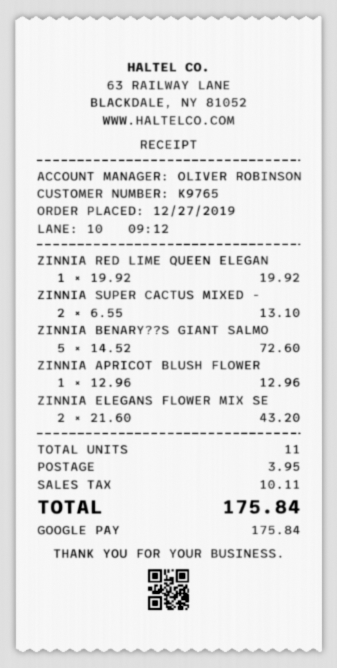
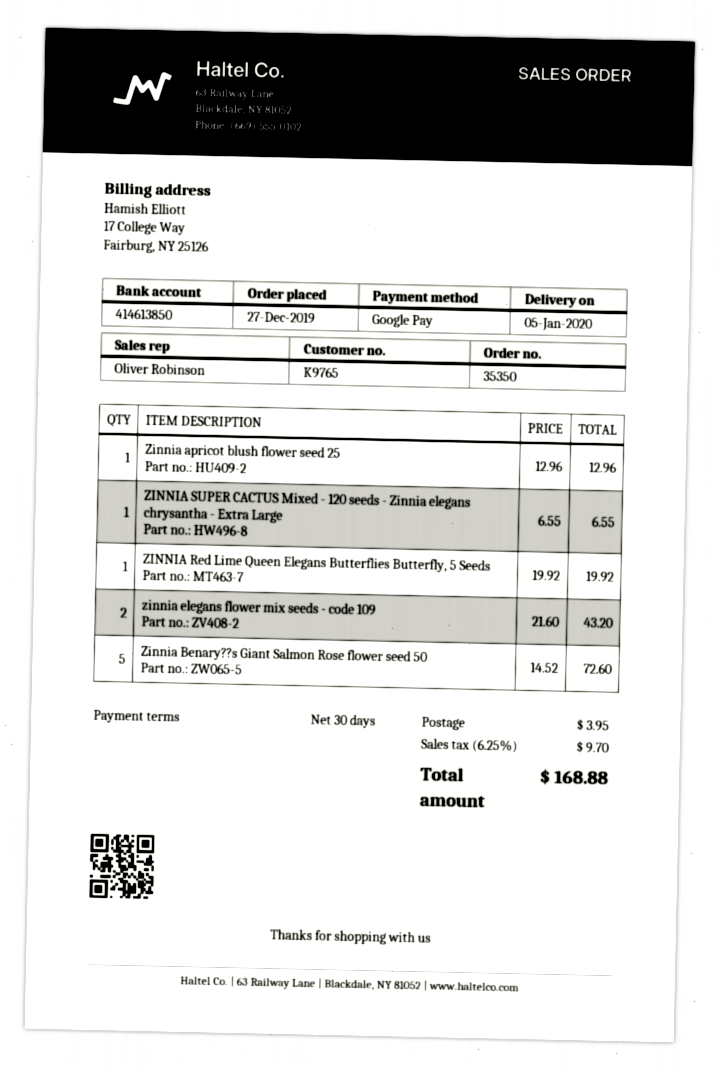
ZINNIA SUPER CACTUS MIXED -: 2 x 6.55 = 13.10 -> 1 x 6.55 = 6.55
tax: 10.11 -> 9.70
total: 175.84 -> 168.88

